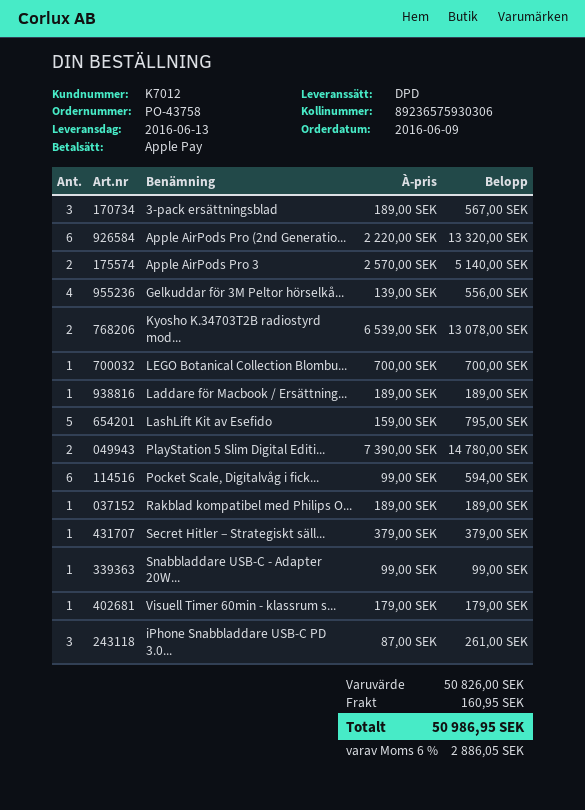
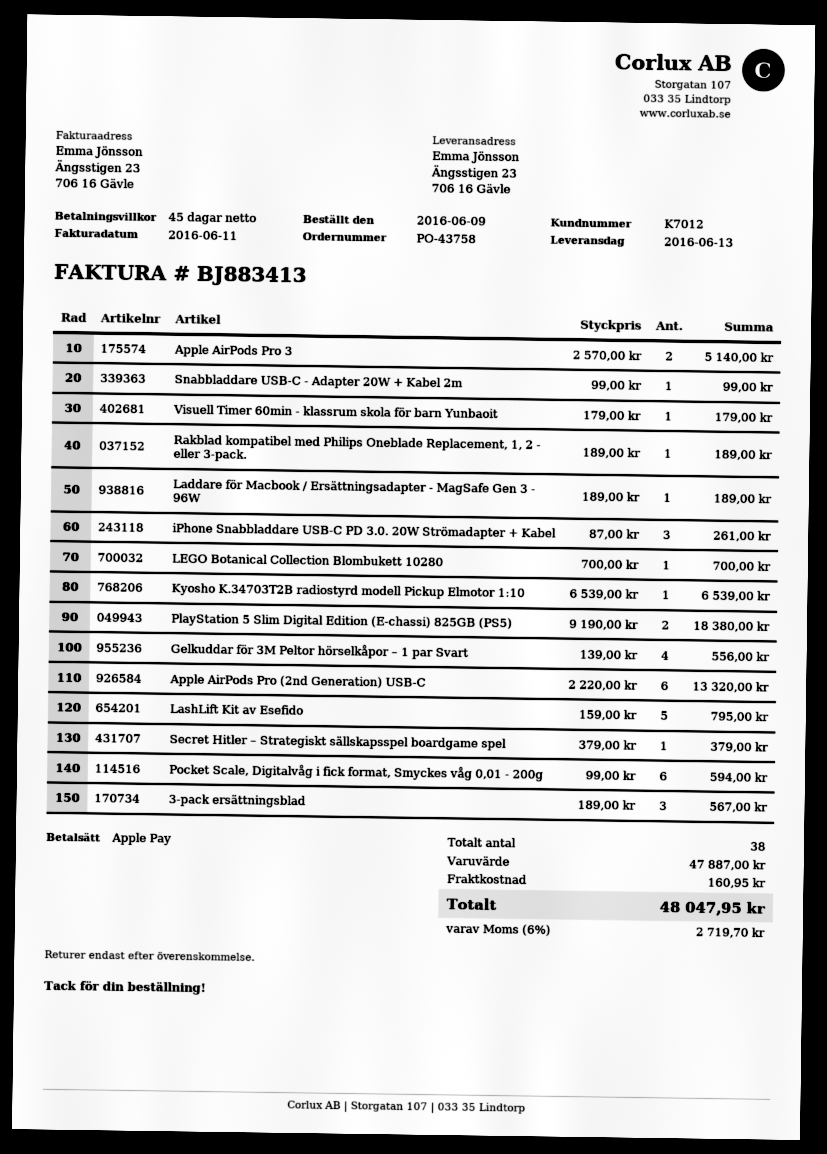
Kyosho K.34703T2B radiostyrd mod...: 2 x 6539.00 = 13078.00 -> 1 x 6539.00 = 6539.00
PlayStation 5 Slim Digital Editi...: 2 x 7390.00 = 14780.00 -> 2 x 9190.00 = 18380.00
subtotal: 50826.00 -> 47887.00
tax: 6% = 2886.05 -> 6% = 2719.70
total: 50986.95 -> 48047.95

